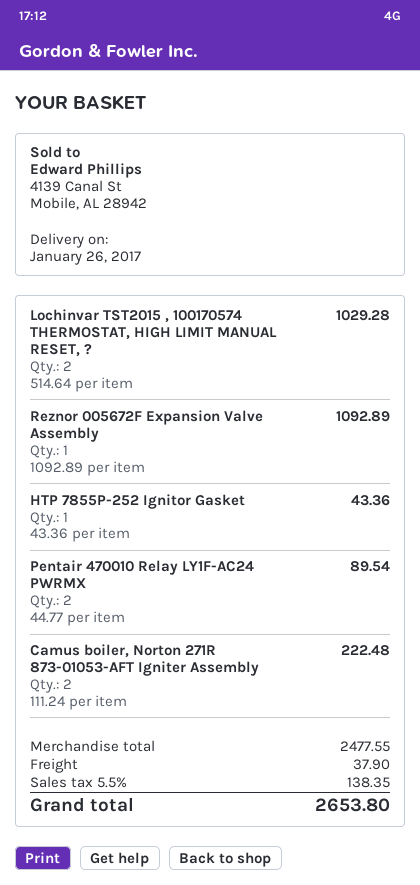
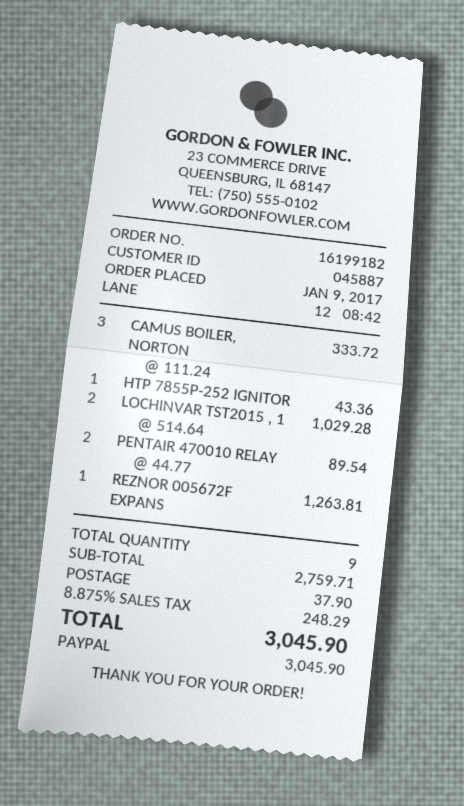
Reznor 005672F Expansion Valve Assembly: 1 x 1092.89 = 1092.89 -> 1 x 1263.81 = 1263.81
Camus boiler, Norton 271R 873-01053-AFT Igniter Assembly: 2 x 111.24 = 222.48 -> 3 x 111.24 = 333.72
subtotal: 2477.55 -> 2759.71
tax: 5.5% = 138.35 -> 8.875% = 248.29
total: 2653.80 -> 3045.90

